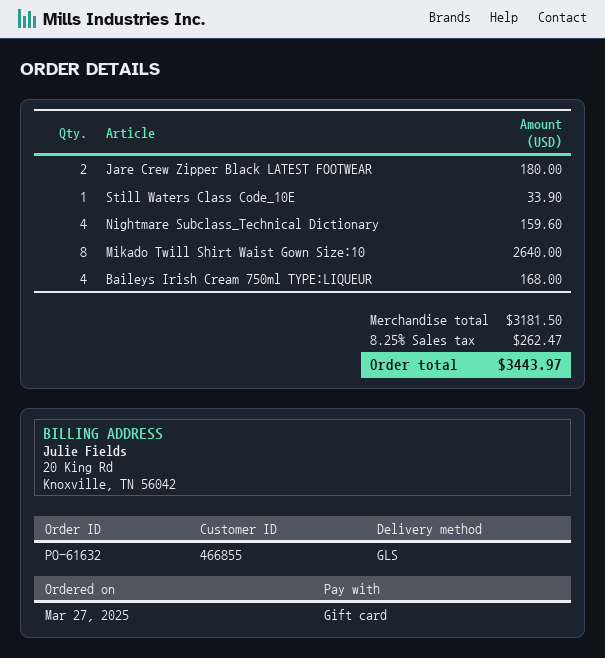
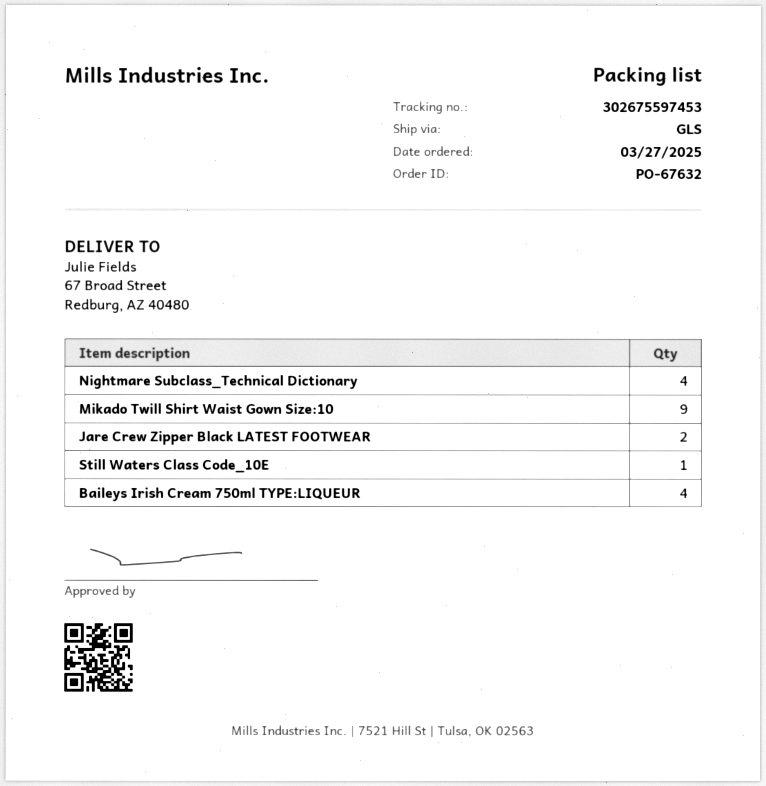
order number: PO-61632 -> PO-67632
Mikado Twill Shirt Waist Gown Size:10: 8 -> 9

